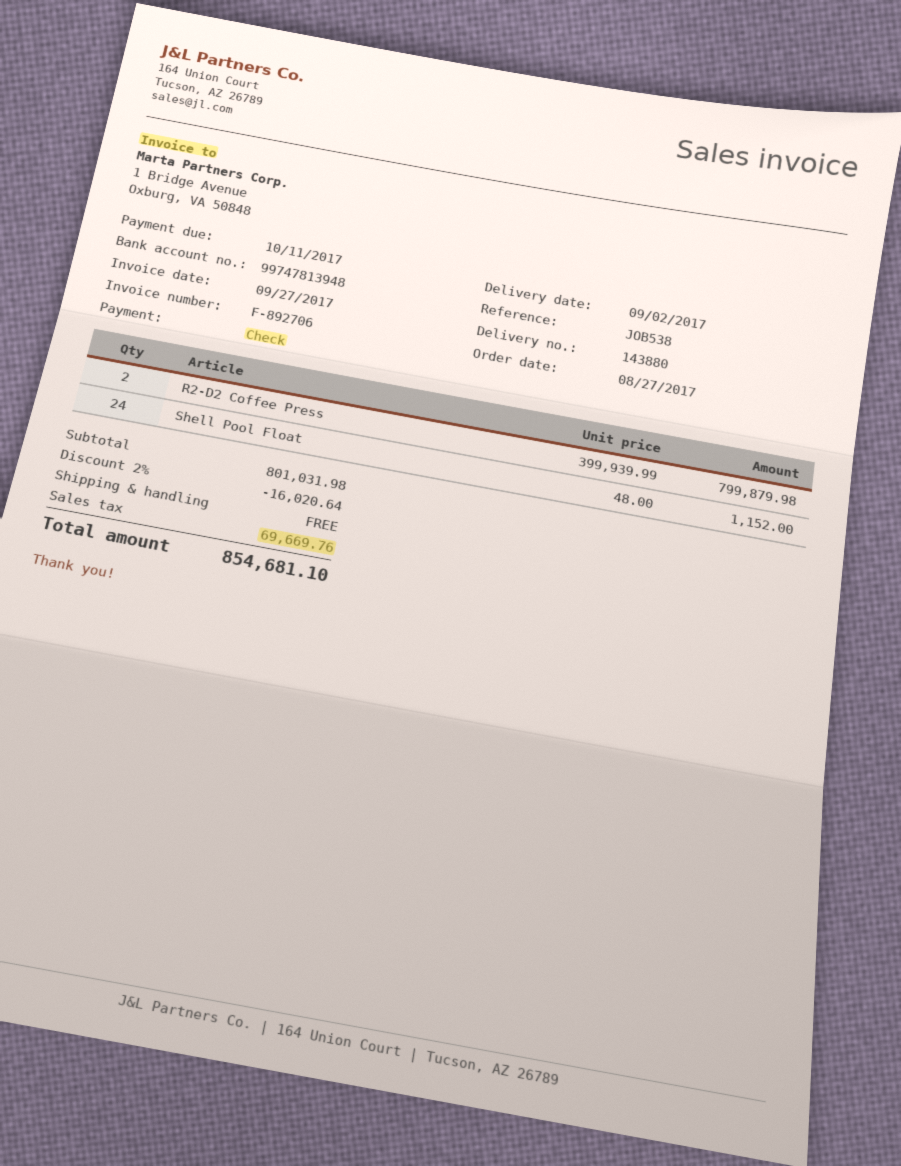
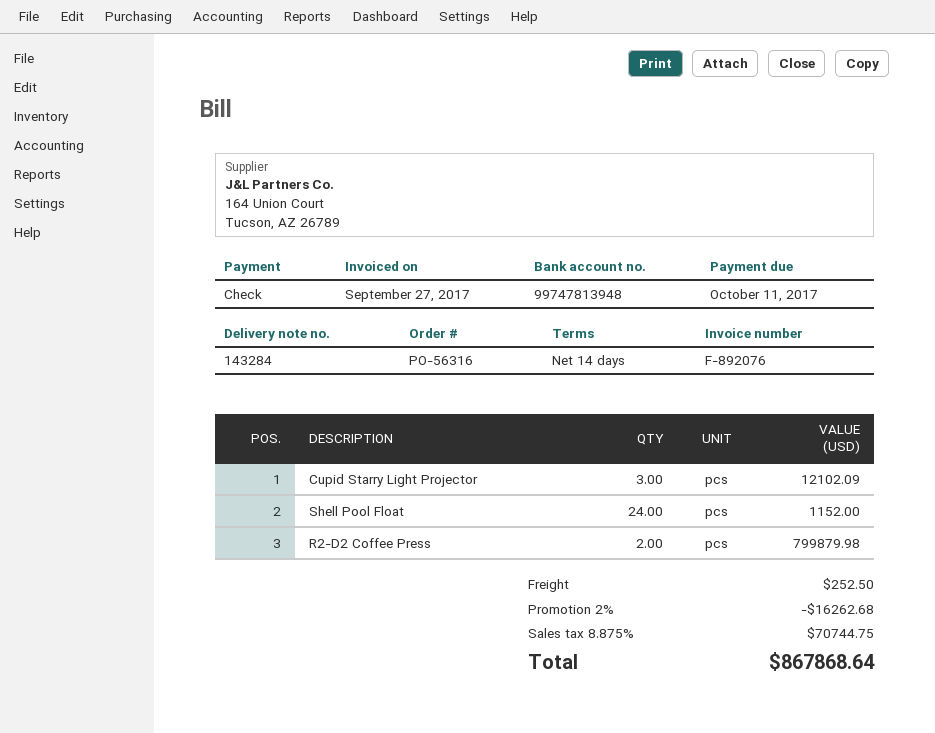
delivery note number: 143880 -> 143284
invoice number: F-892706 -> F-892076
Cupid Starry Light Projector: none -> 3 for 12102.09
discount: 2% = 16020.64 -> 2% = 16262.68
shipping: 0.00 -> 252.50
tax: 69669.76 -> 70744.75
total: 854681.10 -> 867868.64

